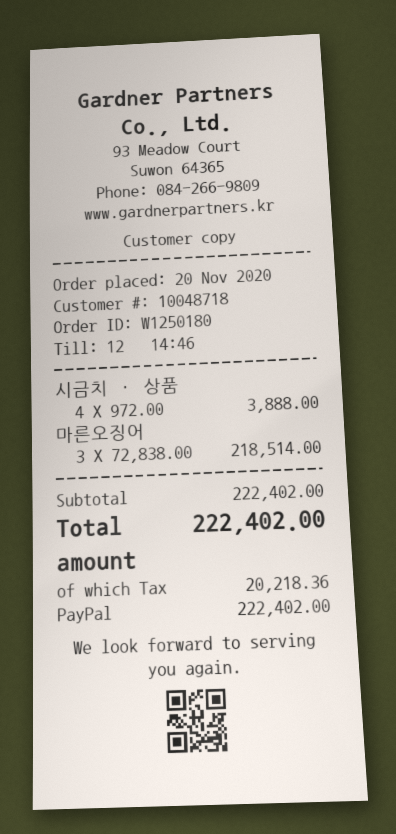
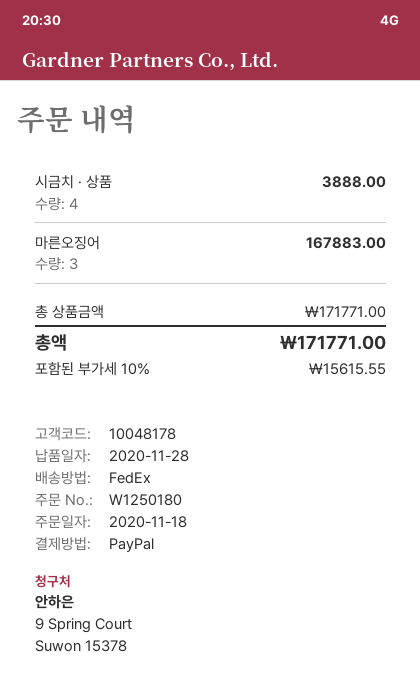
order date: 2020-11-20 -> 2020-11-18
customer number: 10048718 -> 10048178
마른오징어: 3 for 218514.00 -> 3 for 167883.00
subtotal: 222402.00 -> 171771.00
tax: 20218.36 -> 15615.55
total: 222402.00 -> 171771.00

